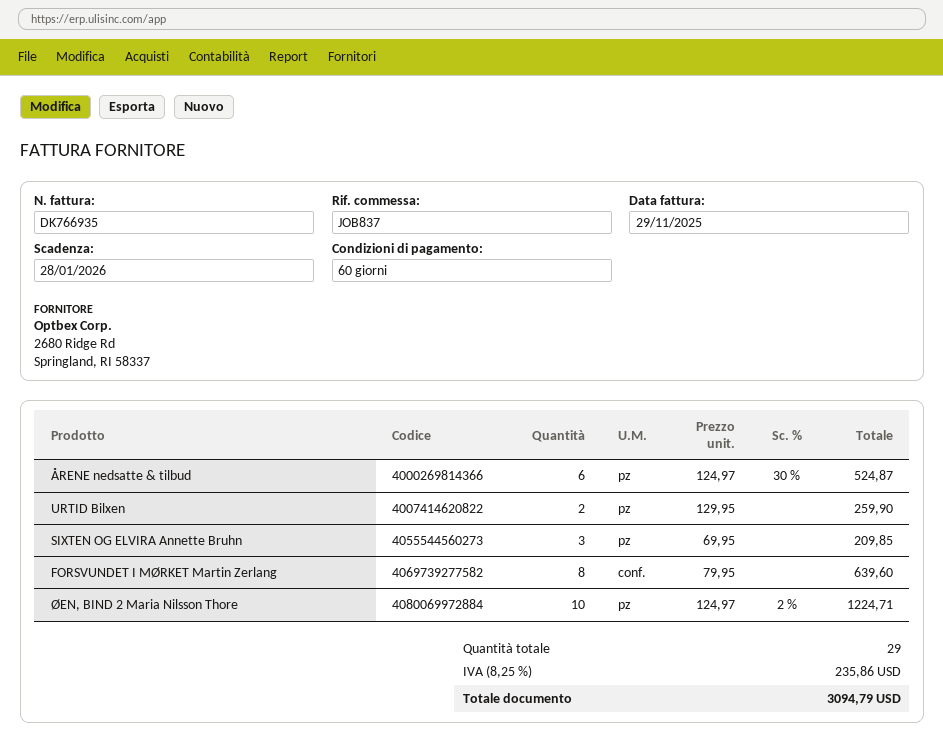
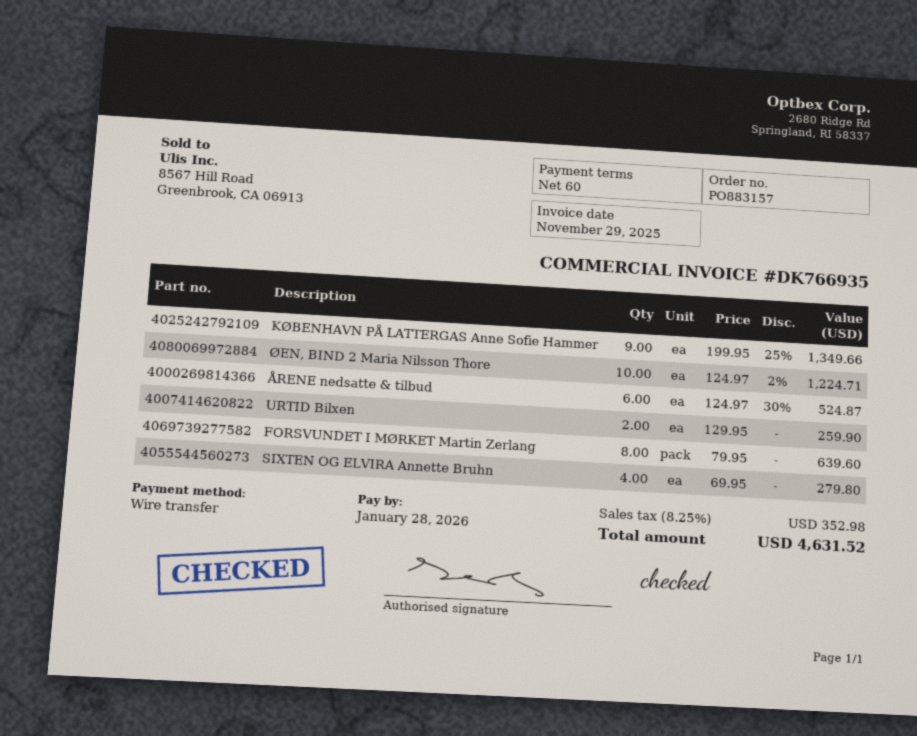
SIXTEN OG ELVIRA Annette Bruhn: 3 x 69.95 = 209.85 -> 4 x 69.95 = 279.80
KØBENHAVN PÅ LATTERGAS Anne Sofie Hammer: none -> 9 x 199.95 - 25% = 1349.66
tax: 8.25% = 235.86 -> 8.25% = 352.98
total: 3094.79 -> 4631.52

